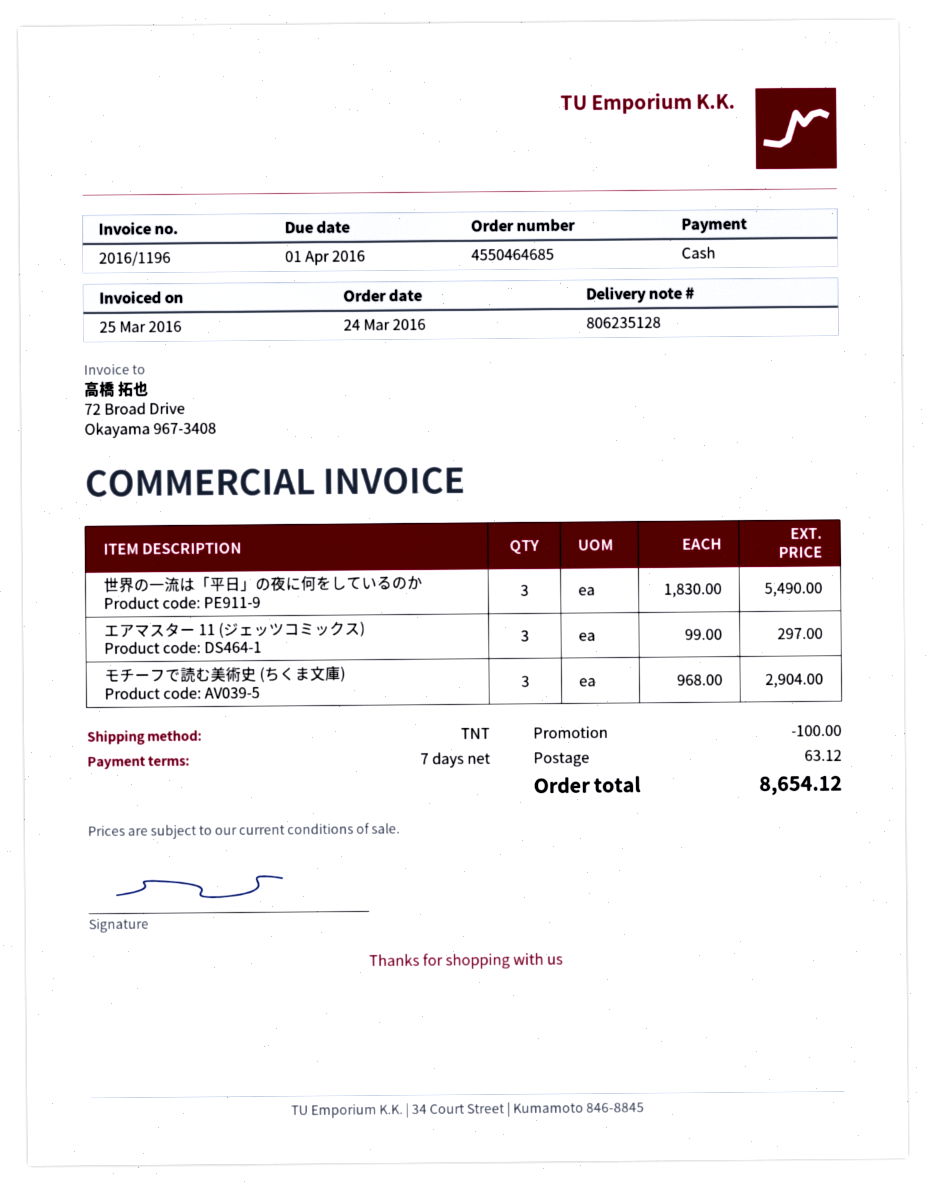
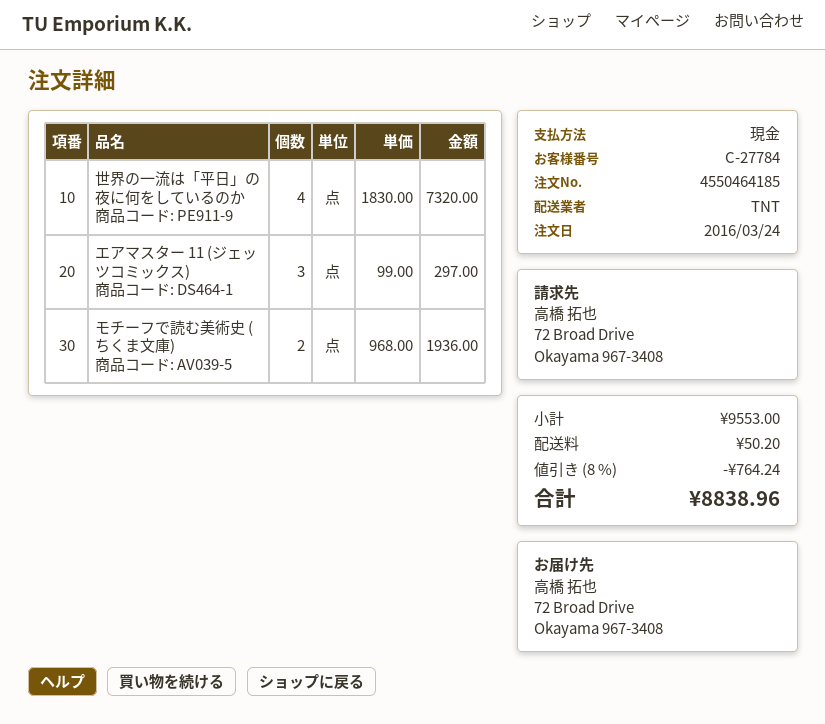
order number: 4550464685 -> 4550464185
世界の一流は「平日」の夜に何をしているのか: 3 x 1830.00 = 5490.00 -> 4 x 1830.00 = 7320.00
モチーフで読む美術史 (ちくま文庫): 3 x 968.00 = 2904.00 -> 2 x 968.00 = 1936.00
discount: 100.00 -> 764.24
shipping: 63.12 -> 50.20
total: 8654.12 -> 8838.96

